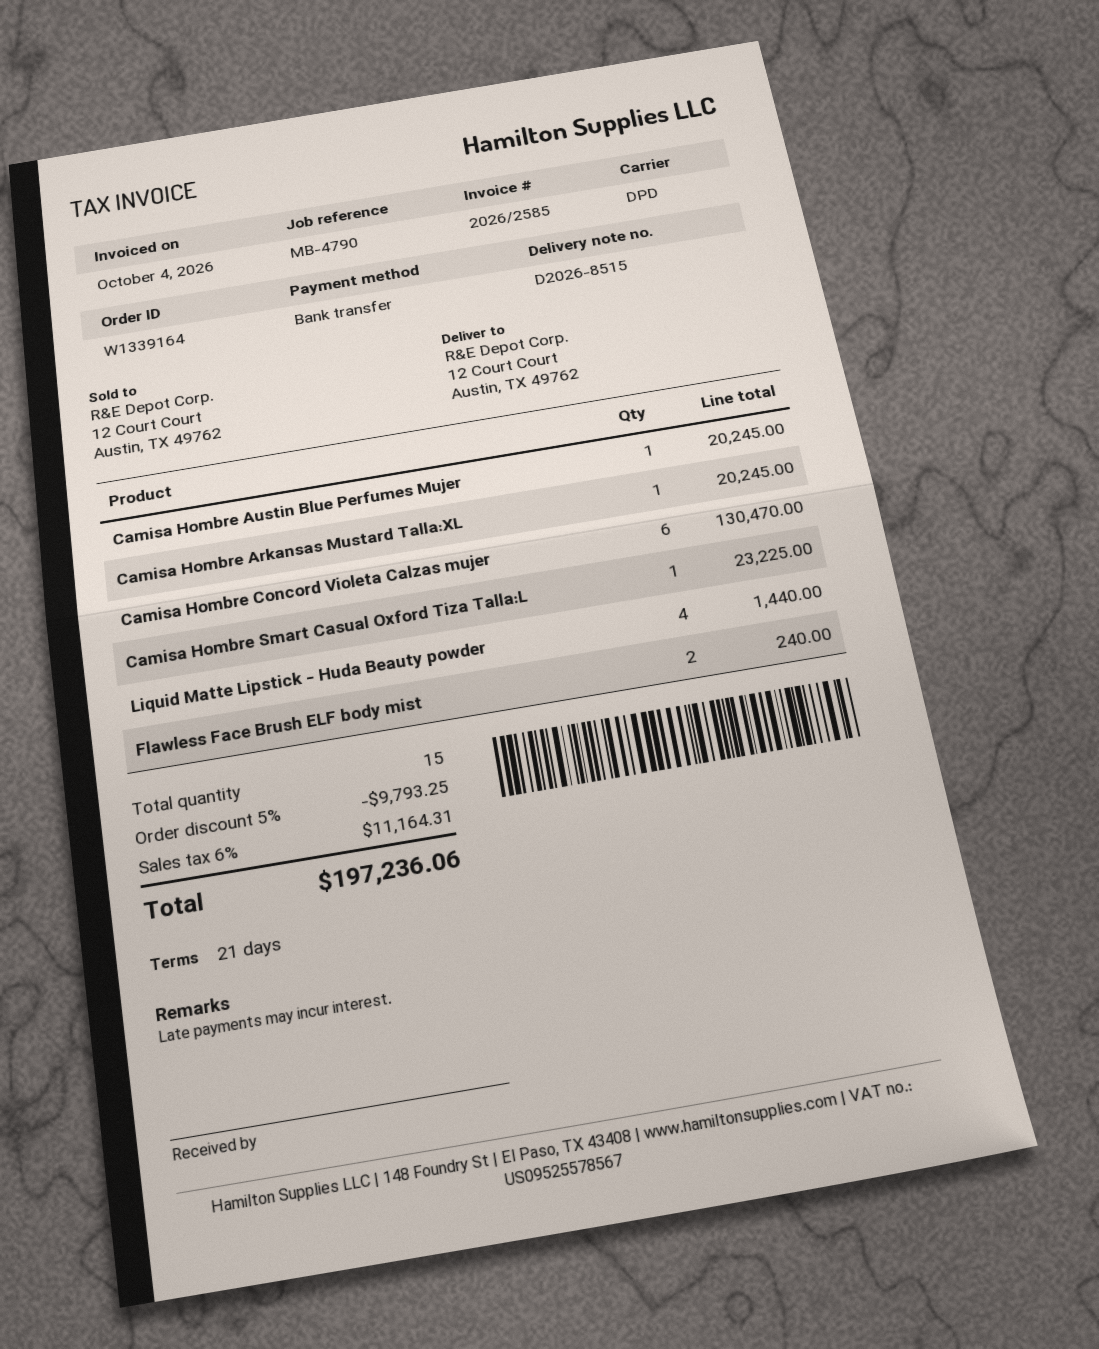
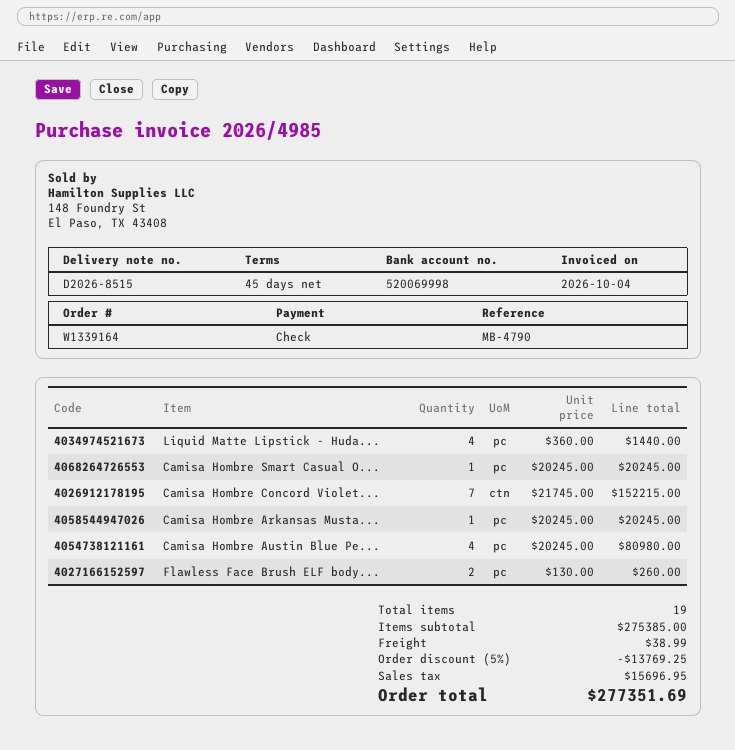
invoice number: 2026/2585 -> 2026/4985
payment terms: 21 days -> 45 days
payment method: bank transfer -> cheque
Camisa Hombre Austin Blue Perfumes Mujer: 1 for 20245.00 -> 4 for 80980.00
Camisa Hombre Concord Violeta Calzas mujer: 6 for 130470.00 -> 7 for 152215.00
Camisa Hombre Smart Casual Oxford Tiza Talla:L: 1 for 23225.00 -> 1 for 20245.00
Flawless Face Brush ELF body mist: 2 for 240.00 -> 2 for 260.00
total quantity: 15 -> 19
discount: 5% = 9793.25 -> 5% = 13769.25
shipping: none -> 38.99
tax: 11164.31 -> 15696.95
total: 197236.06 -> 277351.69

